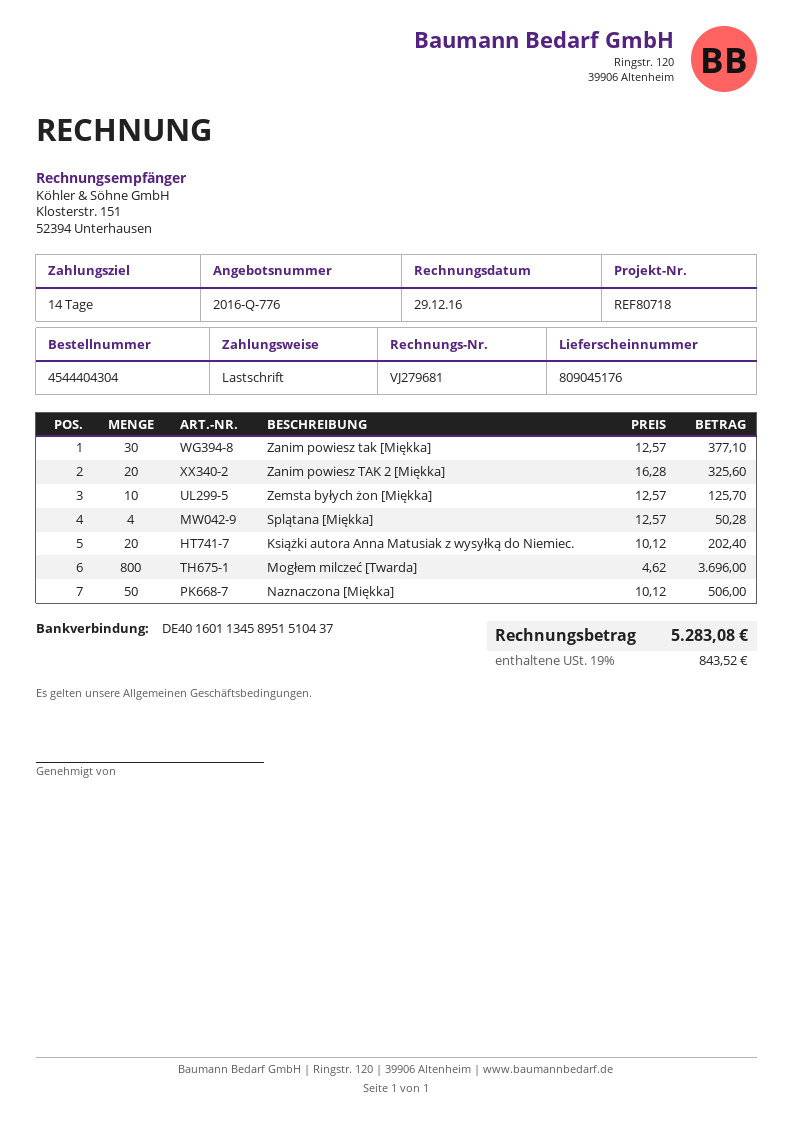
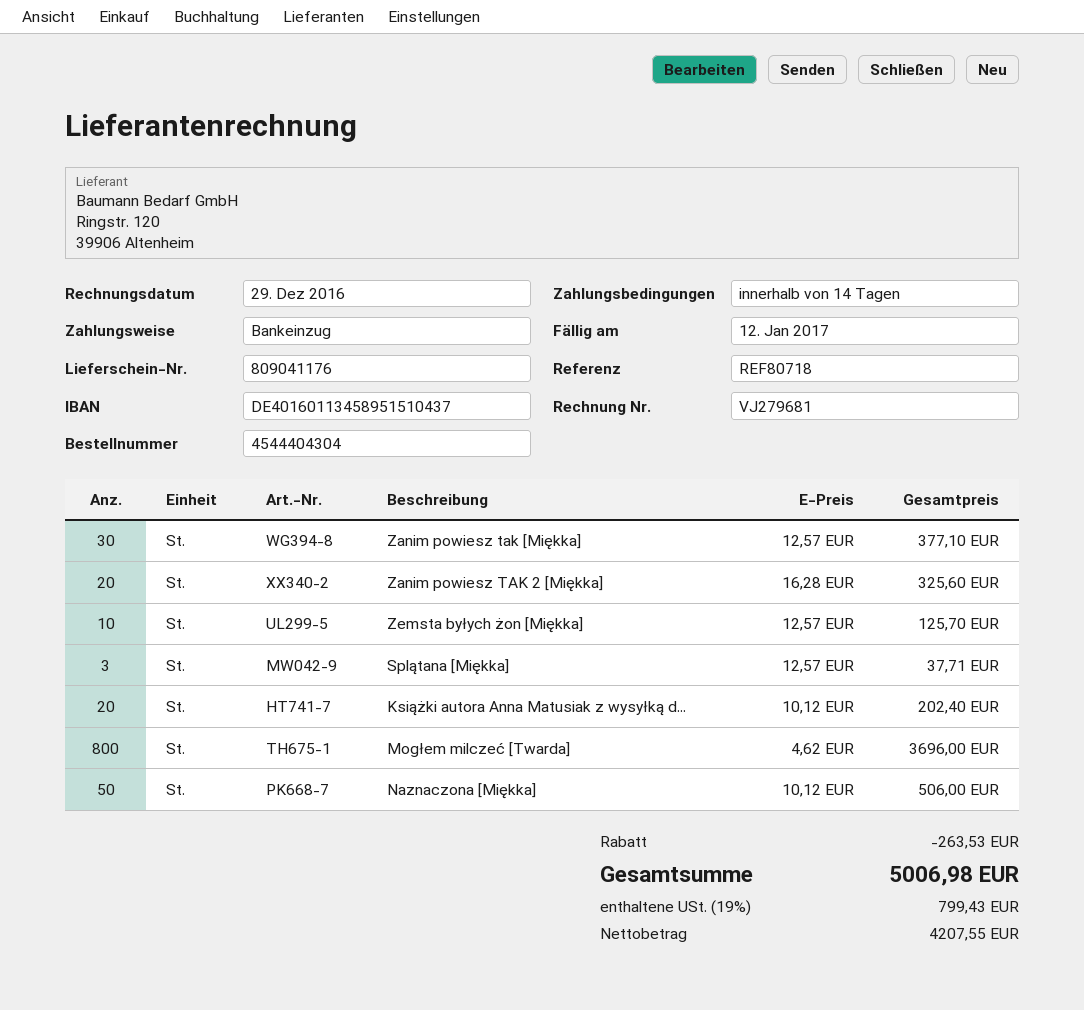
delivery note number: 809045176 -> 809041176
Splątana [Miękka]: 4 x 12.57 = 50.28 -> 3 x 12.57 = 37.71
discount: none -> 263.53
tax: 19% = 843.52 -> 19% = 799.43
total: 5283.08 -> 5006.98

